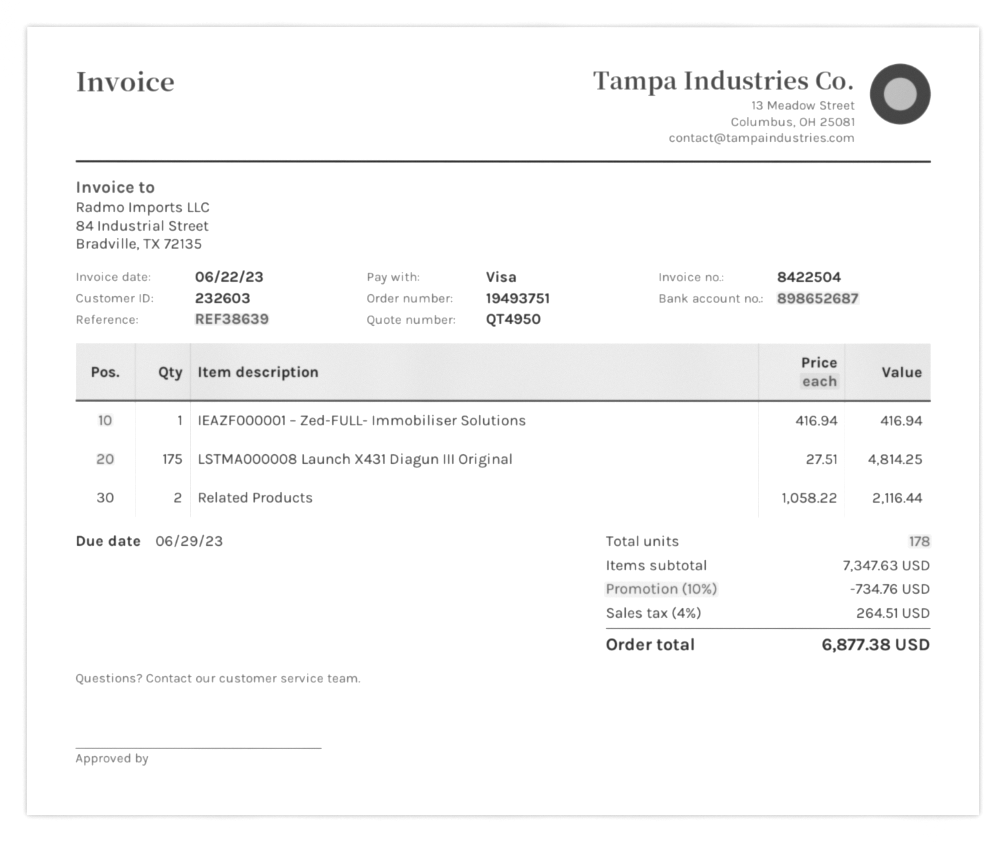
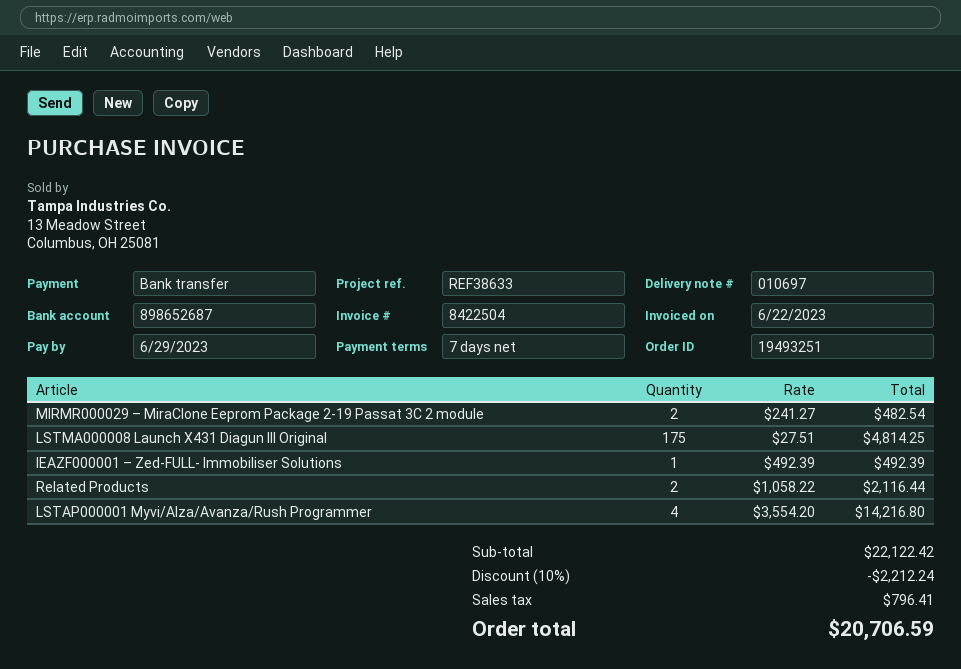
order number: 19493751 -> 19493251
reference: REF38639 -> REF38633
payment method: Visa -> bank transfer
IEAZF000001 – Zed-FULL- Immobiliser Solutions: 1 x 416.94 = 416.94 -> 1 x 492.39 = 492.39
MIRMR000029 – MiraClone Eeprom Package 2-19 Passat 3C 2 module: none -> 2 x 241.27 = 482.54
LSTAP000001 Myvi/Alza/Avanza/Rush Programmer: none -> 4 x 3554.20 = 14216.80
subtotal: 7347.63 -> 22122.42
discount: 10% = 734.76 -> 10% = 2212.24
tax: 264.51 -> 796.41
total: 6877.38 -> 20706.59

